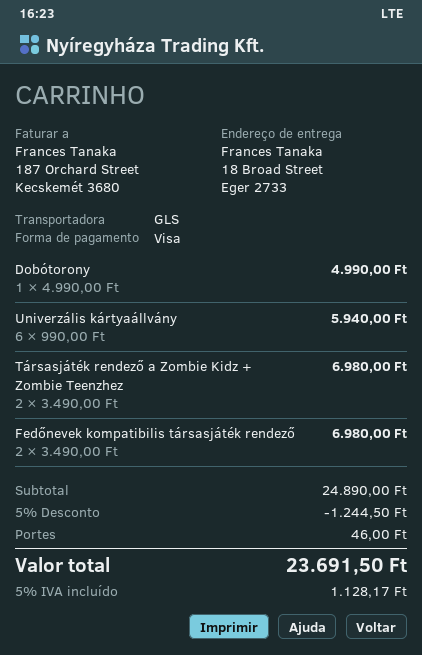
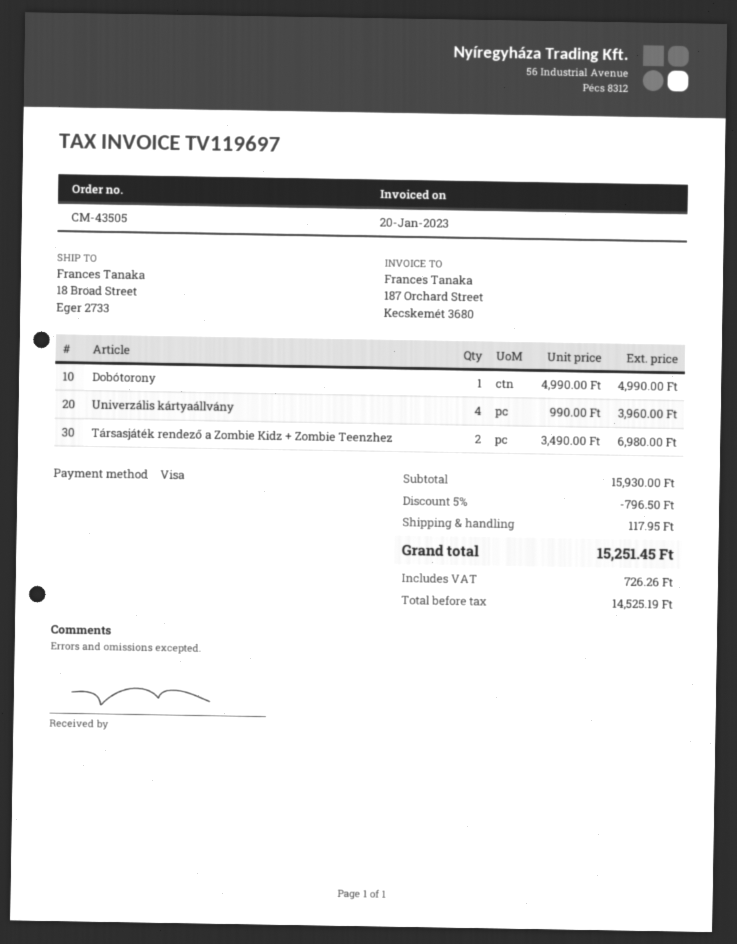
Univerzális kártyaállvány: 6 x 990.00 = 5940.00 -> 4 x 990.00 = 3960.00
Fedőnevek kompatibilis társasjáték rendező: 2 x 3490.00 = 6980.00 -> none
subtotal: 24890.00 -> 15930.00
discount: 5% = 1244.50 -> 5% = 796.50
shipping: 46.00 -> 117.95
tax: 1128.17 -> 726.26
total: 23691.50 -> 15251.45

